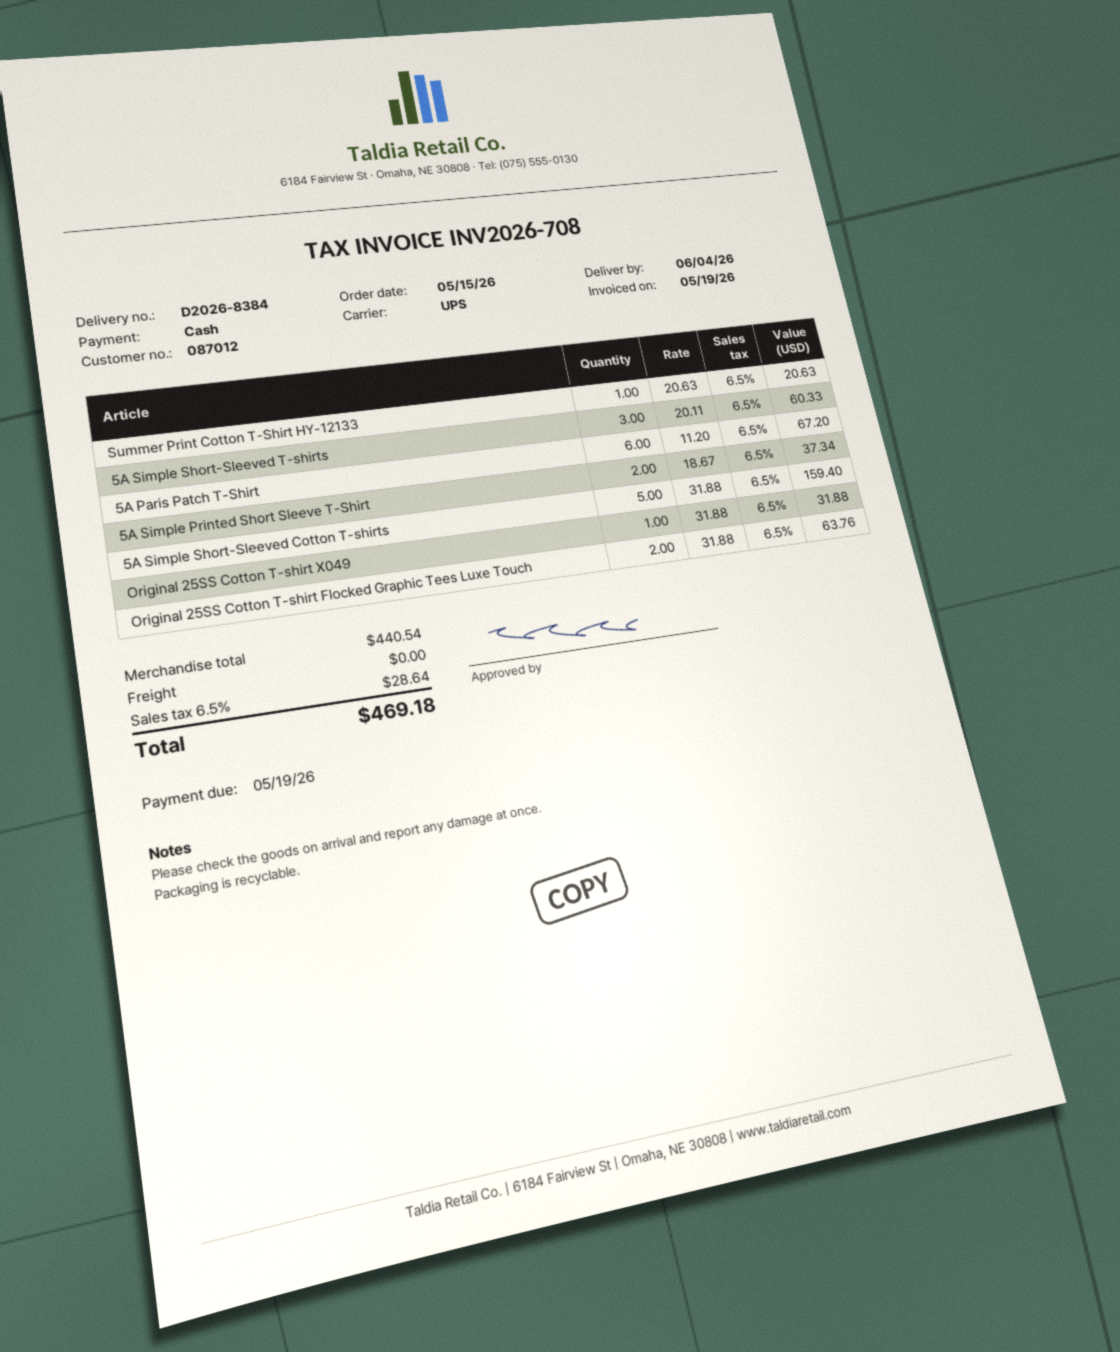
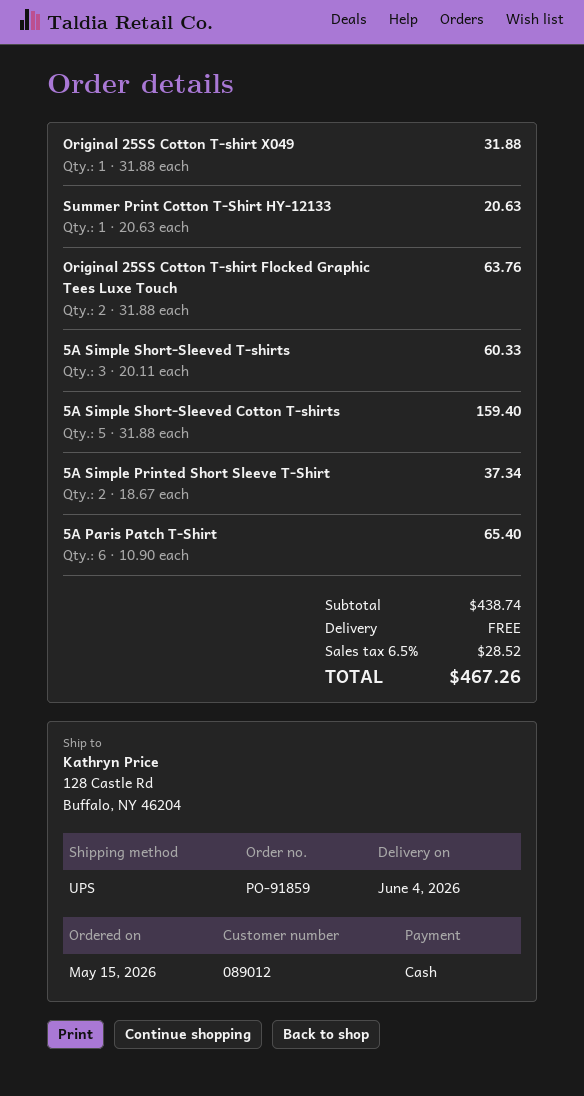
customer number: 087012 -> 089012
5A Paris Patch T-Shirt: 6 x 11.20 = 67.20 -> 6 x 10.90 = 65.40
subtotal: 440.54 -> 438.74
tax: 6.5% = 28.64 -> 6.5% = 28.52
total: 469.18 -> 467.26

